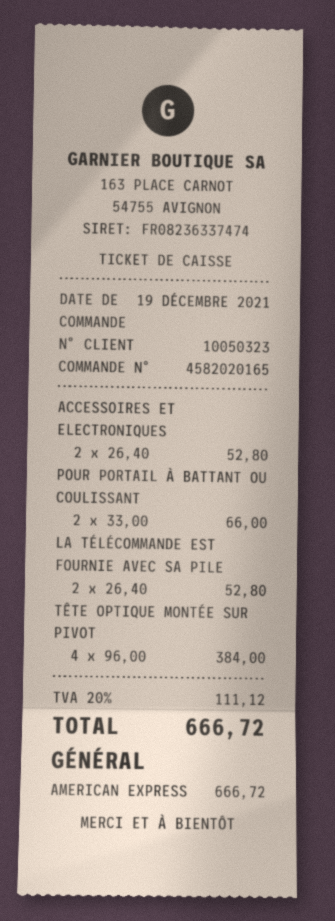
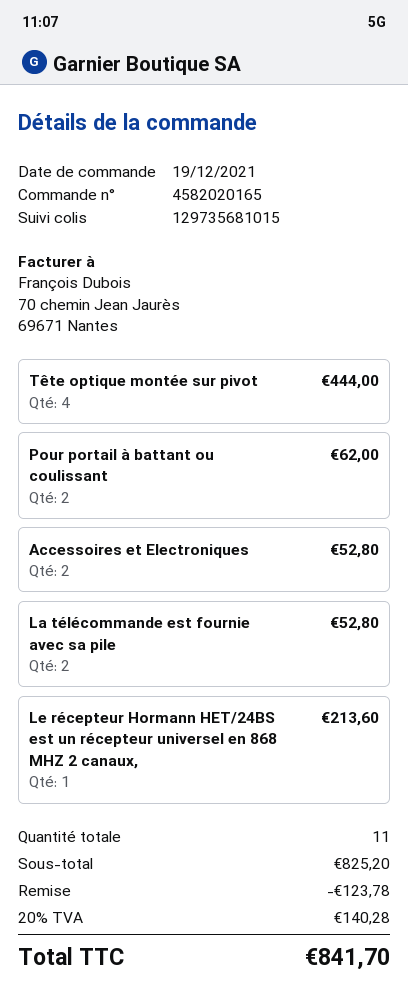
POUR PORTAIL À BATTANT OU COULISSANT: 2 for 66.00 -> 2 for 62.00
TÊTE OPTIQUE MONTÉE SUR PIVOT: 4 for 384.00 -> 4 for 444.00
Le récepteur Hormann HET/24BS est un récepteur universel en 868 MHZ 2 canaux,: none -> 1 for 213.60
discount: none -> 123.78
tax: 20% = 111.12 -> 20% = 140.28
total: 666.72 -> 841.70

